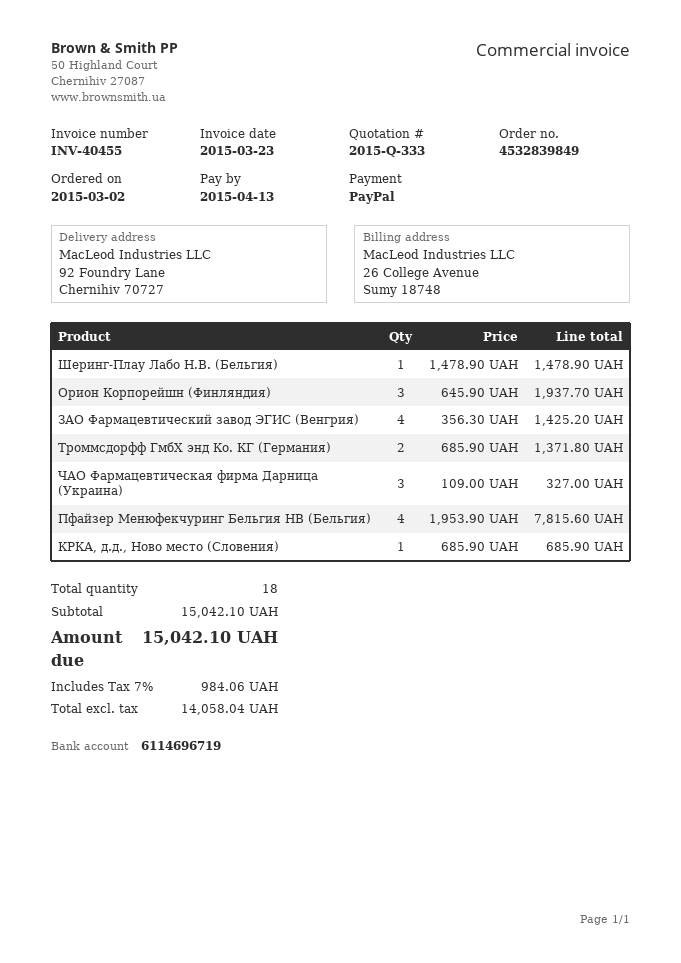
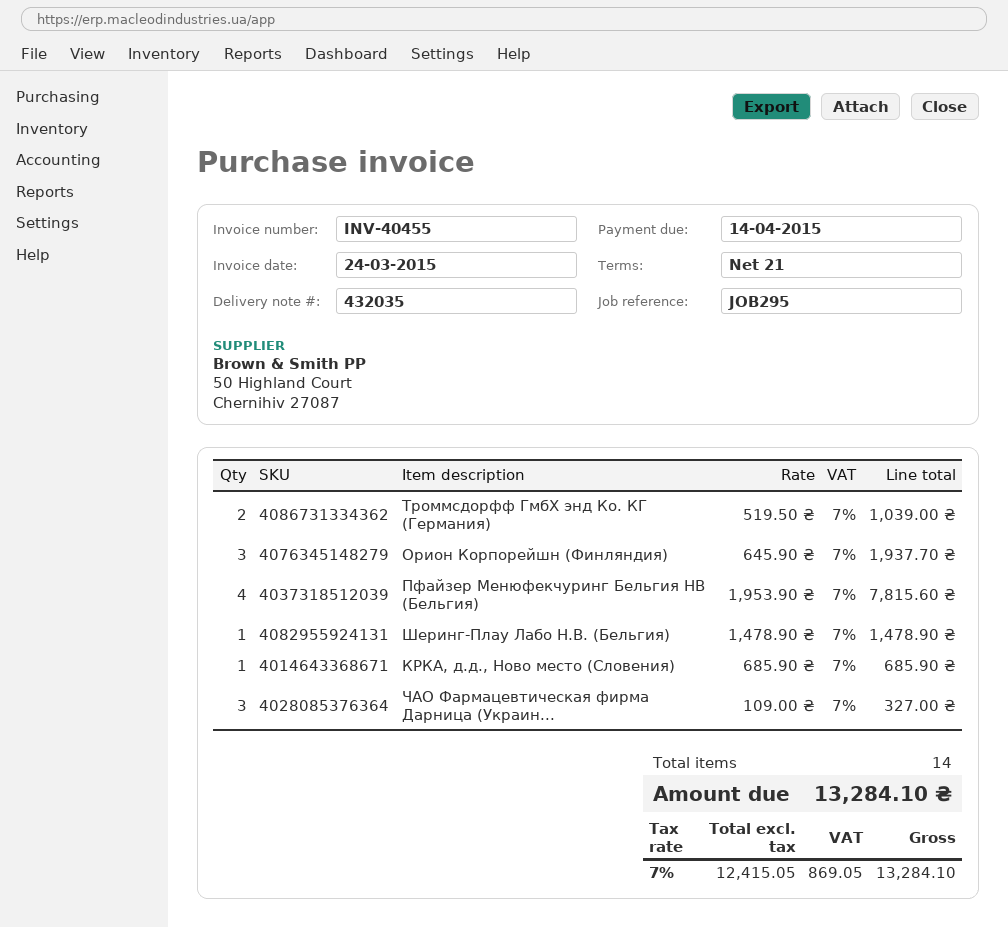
invoice date: 2015-03-23 -> 2015-03-24
due date: 2015-04-13 -> 2015-04-14
ЗАО Фармацевтический завод ЭГИС (Венгрия): 4 x 356.30 = 1425.20 -> none
Троммсдорфф ГмбХ энд Ко. КГ (Германия): 2 x 685.90 = 1371.80 -> 2 x 519.50 = 1039.00
total quantity: 18 -> 14
net: 14058.04 -> 12415.05
tax: 7% = 984.06 -> 7% = 869.05
total: 15042.10 -> 13284.10

